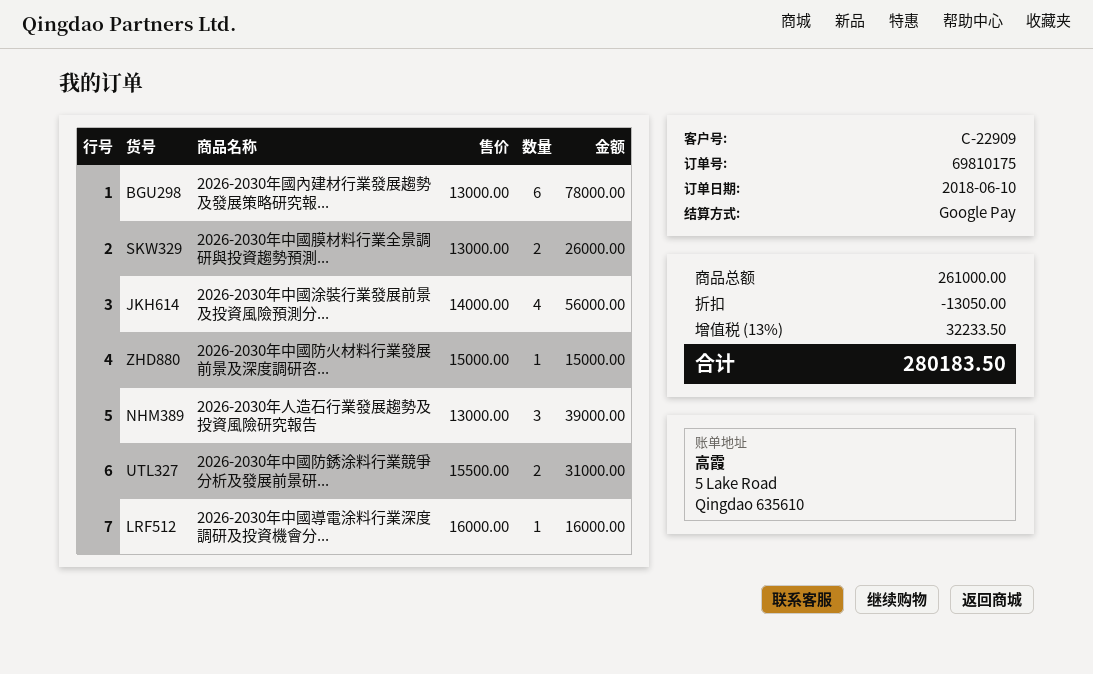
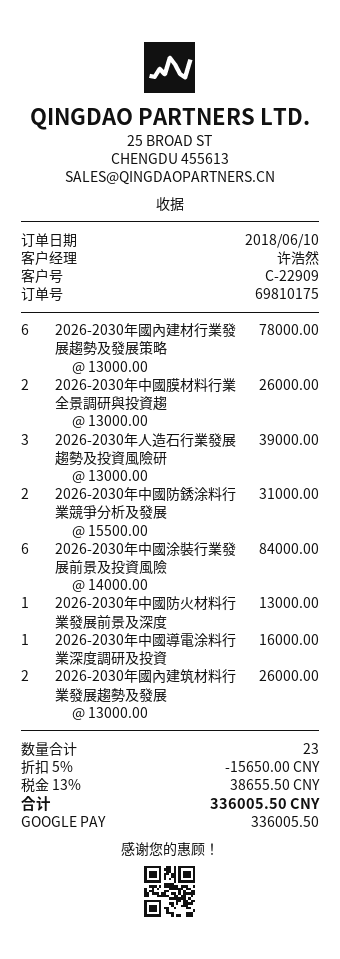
2026-2030年中國涂裝行業發展前景及投資風險預測分...: 4 x 14000.00 = 56000.00 -> 6 x 14000.00 = 84000.00
2026-2030年中國防火材料行業發展前景及深度調研咨...: 1 x 15000.00 = 15000.00 -> 1 x 13000.00 = 13000.00
2026-2030年國內建筑材料行業發展趨勢及發展: none -> 2 x 13000.00 = 26000.00
discount: 13050.00 -> 15650.00
tax: 13% = 32233.50 -> 13% = 38655.50
total: 280183.50 -> 336005.50

